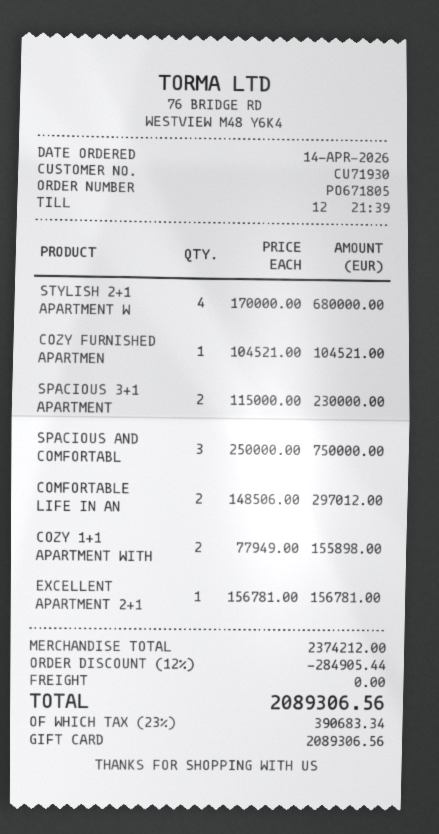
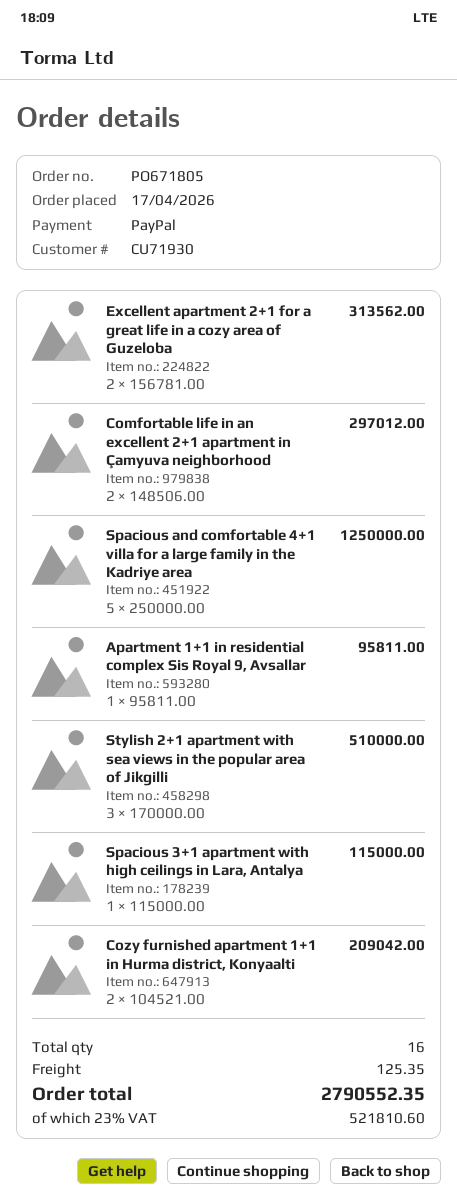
order date: 2026-04-14 -> 2026-04-17
payment method: gift card -> PayPal
STYLISH 2+1 APARTMENT W: 4 x 170000.00 = 680000.00 -> 3 x 170000.00 = 510000.00
COZY FURNISHED APARTMEN: 1 x 104521.00 = 104521.00 -> 2 x 104521.00 = 209042.00
SPACIOUS 3+1 APARTMENT: 2 x 115000.00 = 230000.00 -> 1 x 115000.00 = 115000.00
SPACIOUS AND COMFORTABL: 3 x 250000.00 = 750000.00 -> 5 x 250000.00 = 1250000.00
COZY 1+1 APARTMENT WITH: 2 x 77949.00 = 155898.00 -> none
EXCELLENT APARTMENT 2+1: 1 x 156781.00 = 156781.00 -> 2 x 156781.00 = 313562.00
Apartment 1+1 in residential complex Sis Royal 9, Avsallar: none -> 1 x 95811.00 = 95811.00
discount: 12% = 284905.44 -> none
shipping: 0.00 -> 125.35
tax: 23% = 390683.34 -> 23% = 521810.60
total: 2089306.56 -> 2790552.35

